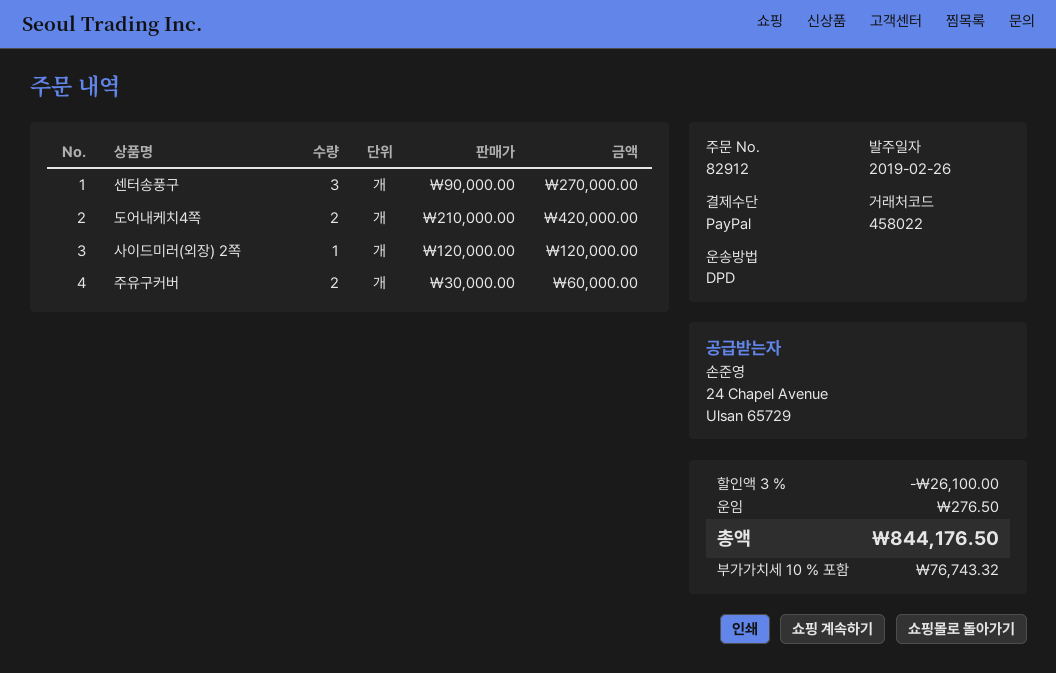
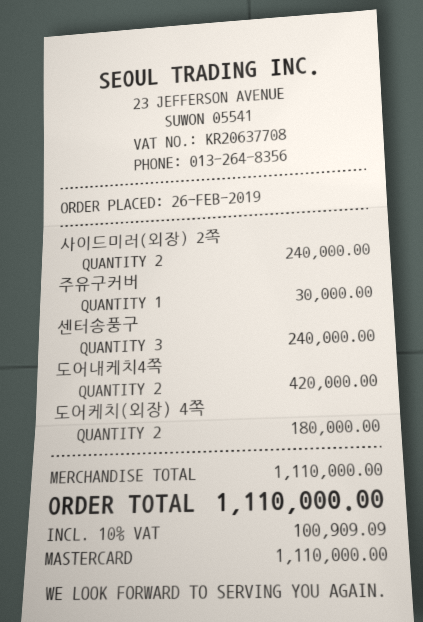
payment method: PayPal -> Mastercard
센터송풍구: 3 for 270000.00 -> 3 for 240000.00
사이드미러(외장) 2쪽: 1 for 120000.00 -> 2 for 240000.00
주유구커버: 2 for 60000.00 -> 1 for 30000.00
도어케치(외장) 4쪽: none -> 2 for 180000.00
discount: 3% = 26100.00 -> none
shipping: 276.50 -> none
tax: 10% = 76743.32 -> 10% = 100909.09
total: 844176.50 -> 1110000.00

